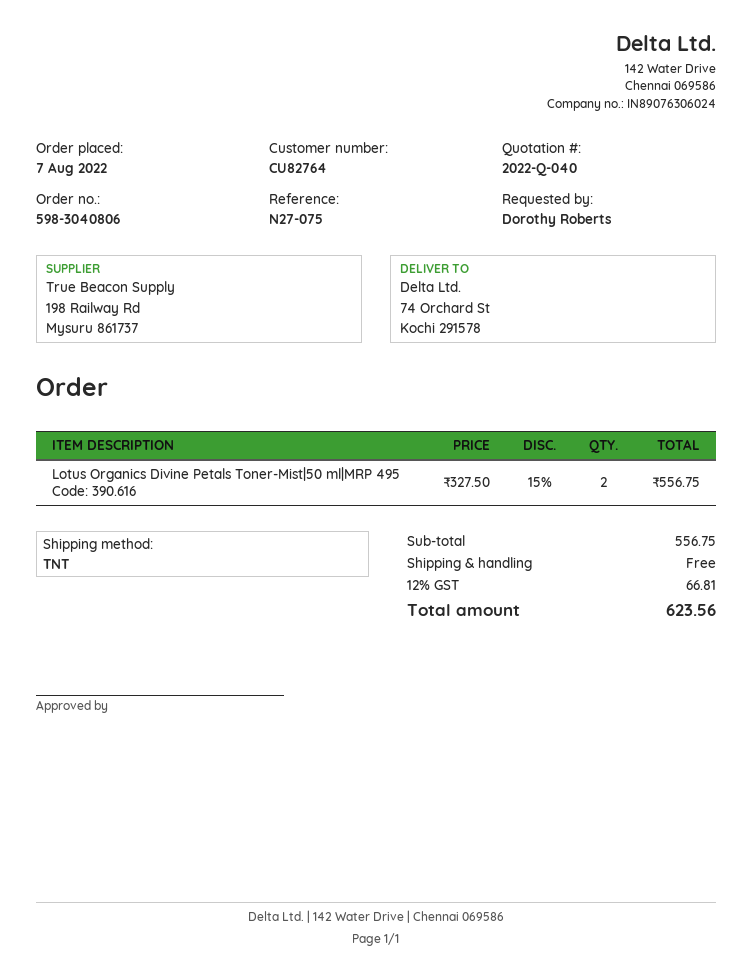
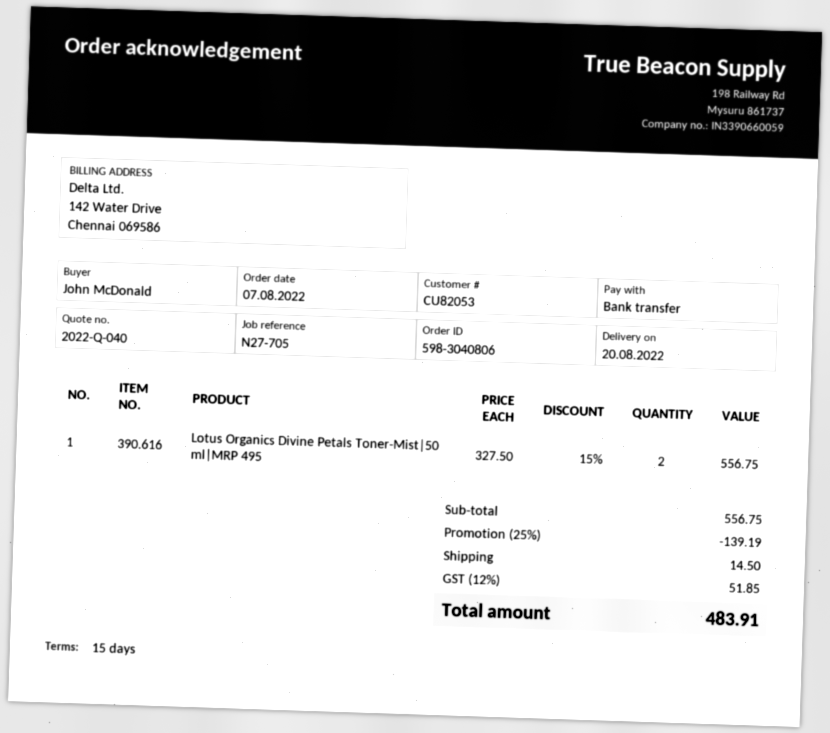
customer number: CU82764 -> CU82053
reference: N27-075 -> N27-705
ordered by: Dorothy Roberts -> John McDonald
discount: none -> 25% = 139.19
shipping: 0.00 -> 14.50
tax: 12% = 66.81 -> 12% = 51.85
total: 623.56 -> 483.91

